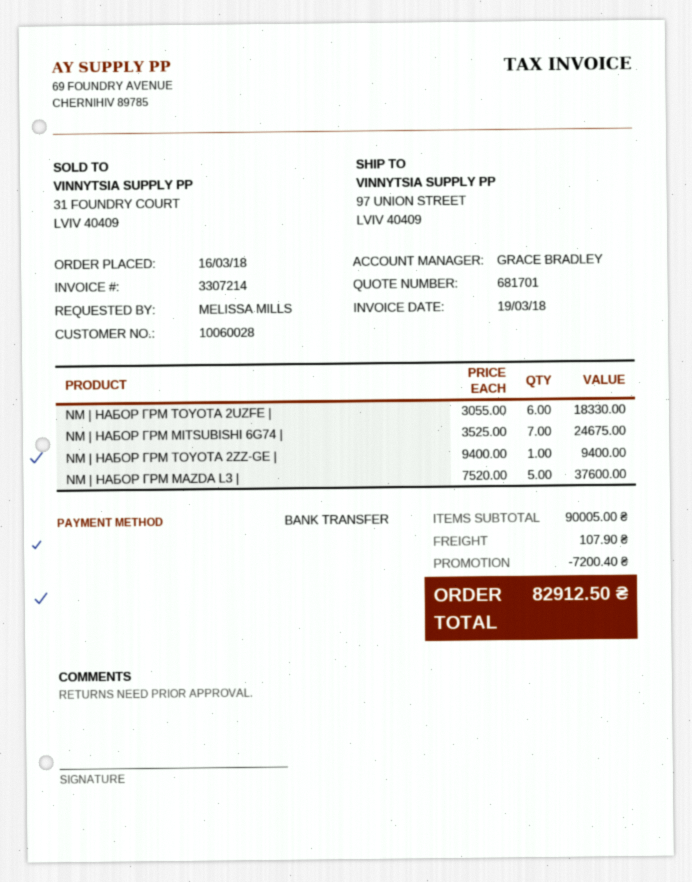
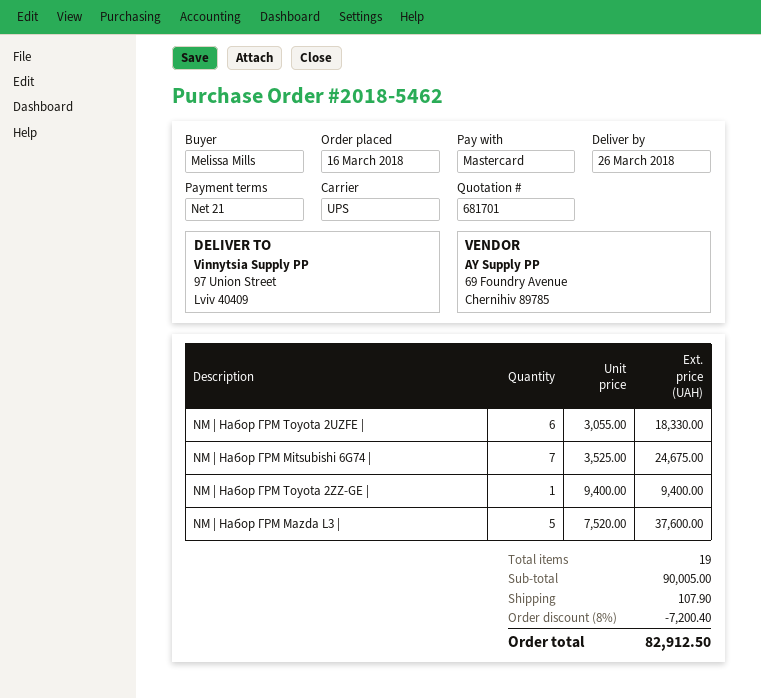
payment method: bank transfer -> Mastercard

